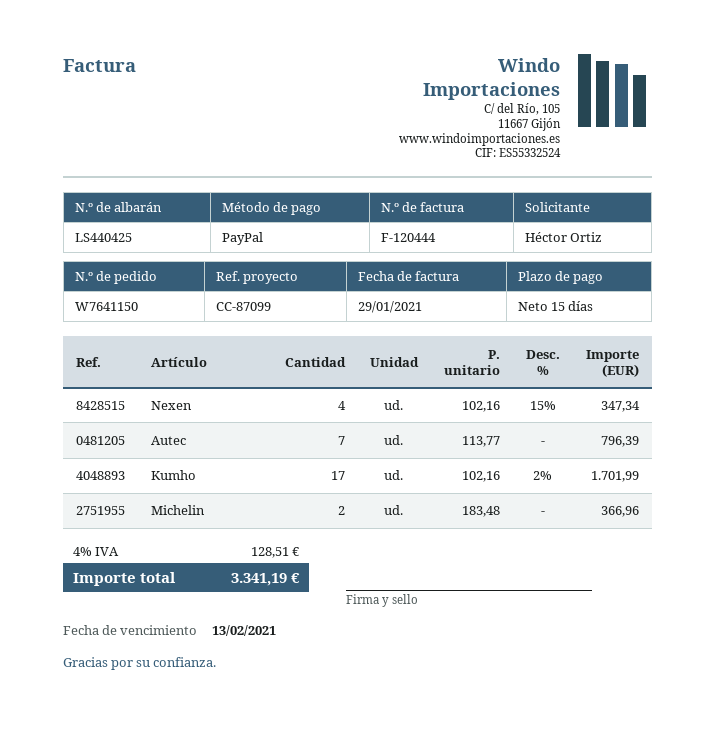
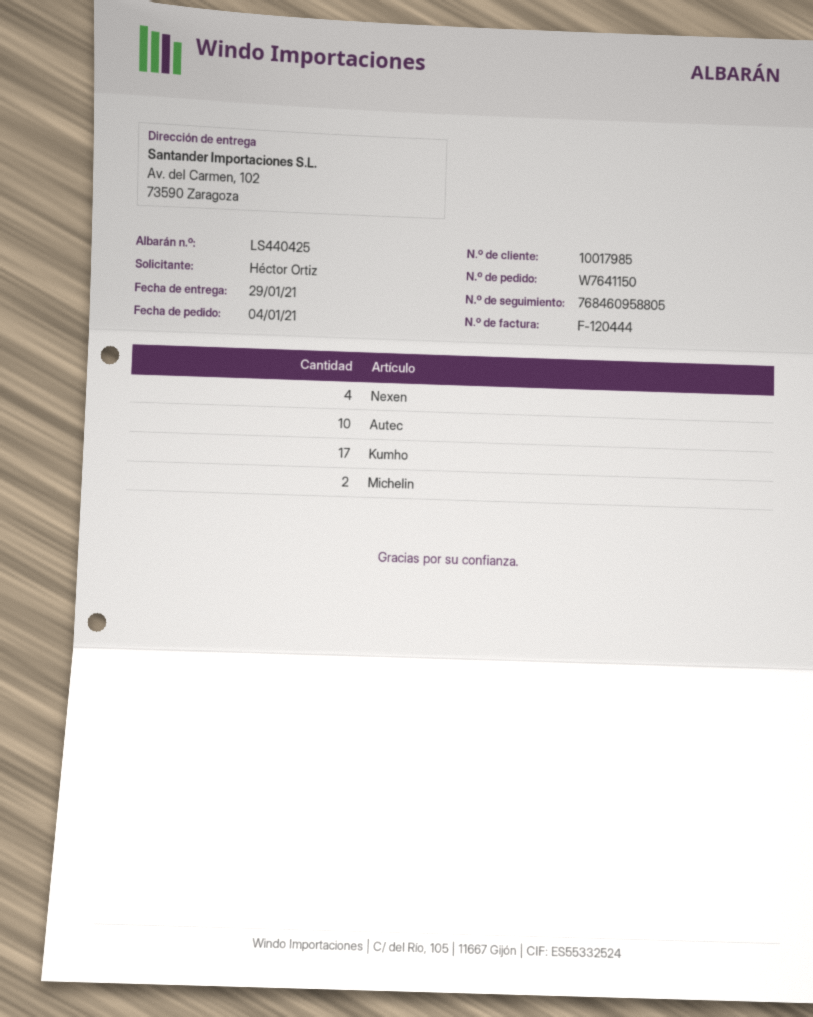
Autec: 7 -> 10

